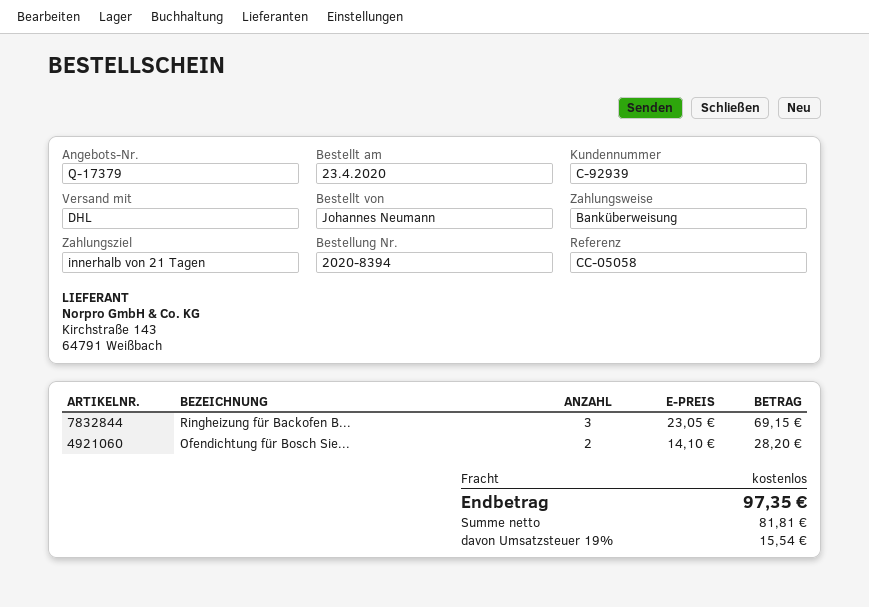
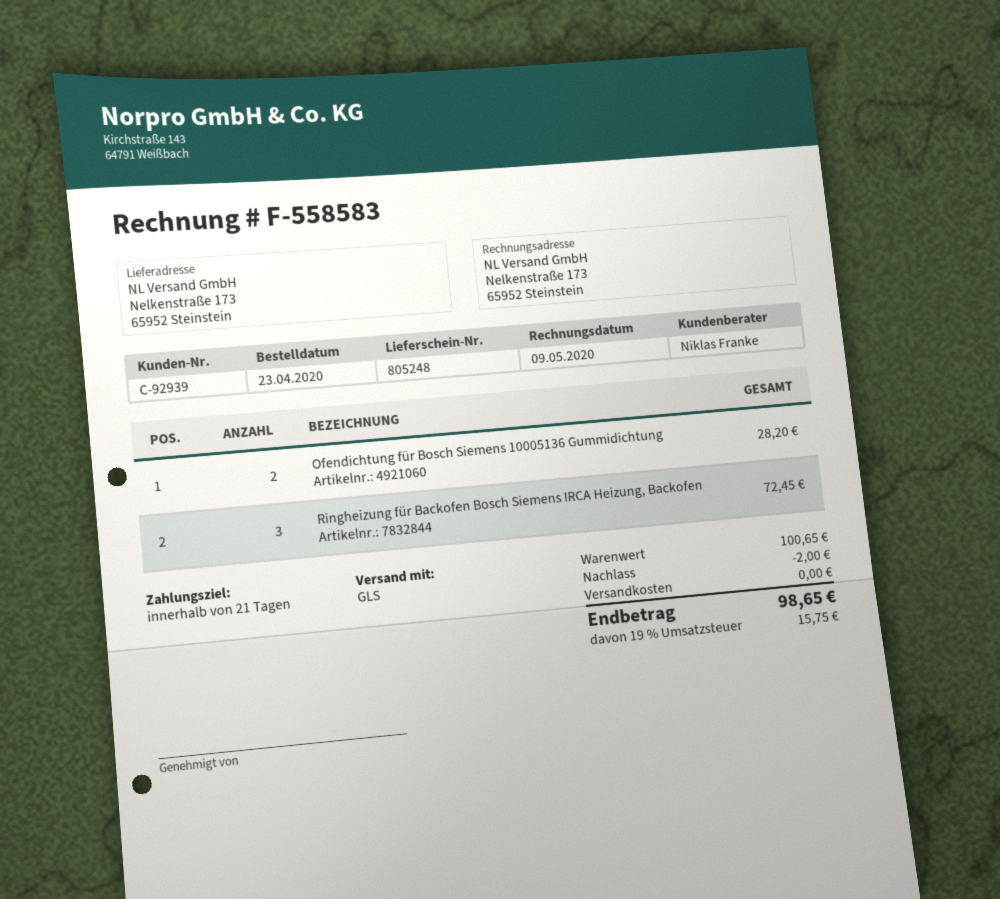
shipping method: DHL -> GLS
Ringheizung für Backofen B...: 3 for 69.15 -> 3 for 72.45
discount: none -> 2.00
tax: 19% = 15.54 -> 19% = 15.75
total: 97.35 -> 98.65

